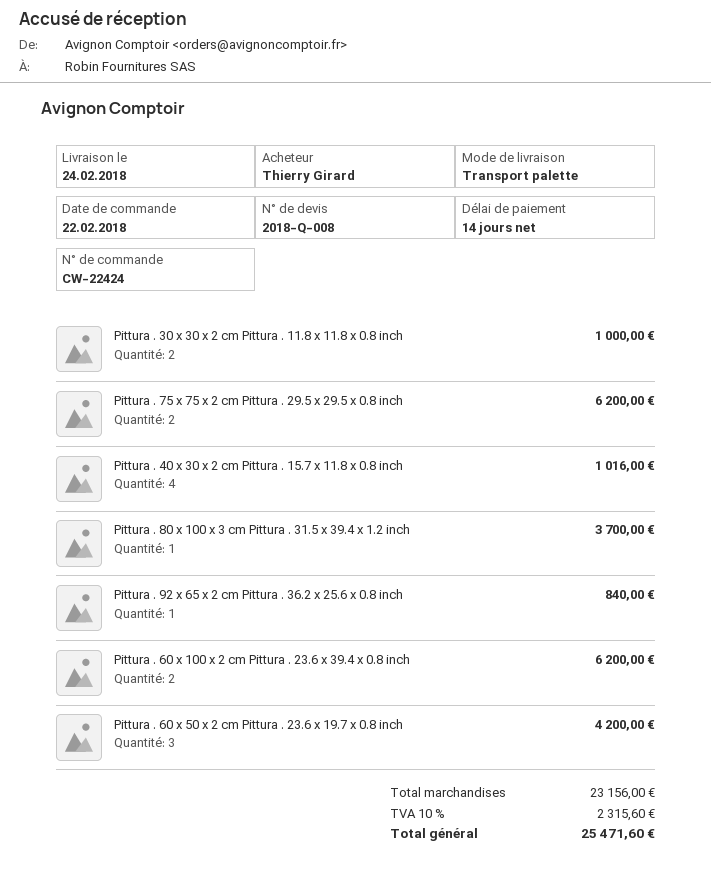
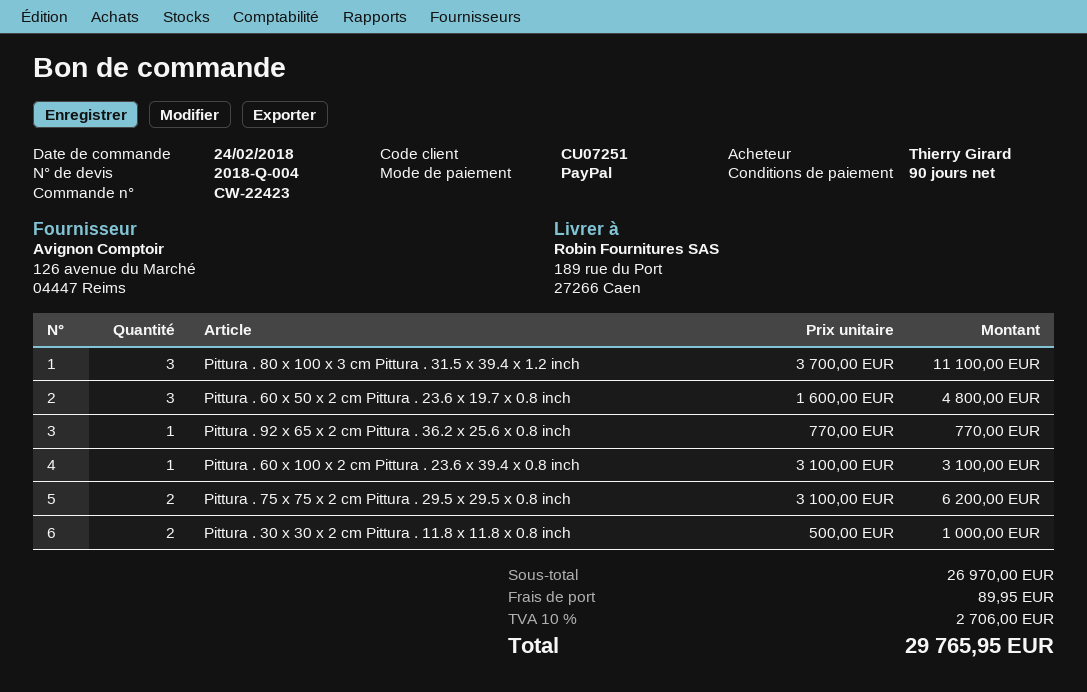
quote number: 2018-Q-008 -> 2018-Q-004
order number: CW-22424 -> CW-22423
order date: 2018-02-22 -> 2018-02-24
payment terms: 14 days -> 90 days
Pittura . 40 x 30 x 2 cm Pittura . 15.7 x 11.8 x 0.8 inch: 4 for 1016.00 -> none
Pittura . 80 x 100 x 3 cm Pittura . 31.5 x 39.4 x 1.2 inch: 1 for 3700.00 -> 3 for 11100.00
Pittura . 92 x 65 x 2 cm Pittura . 36.2 x 25.6 x 0.8 inch: 1 for 840.00 -> 1 for 770.00
Pittura . 60 x 100 x 2 cm Pittura . 23.6 x 39.4 x 0.8 inch: 2 for 6200.00 -> 1 for 3100.00
Pittura . 60 x 50 x 2 cm Pittura . 23.6 x 19.7 x 0.8 inch: 3 for 4200.00 -> 3 for 4800.00
subtotal: 23156.00 -> 26970.00
shipping: none -> 89.95
tax: 10% = 2315.60 -> 10% = 2706.00
total: 25471.60 -> 29765.95

